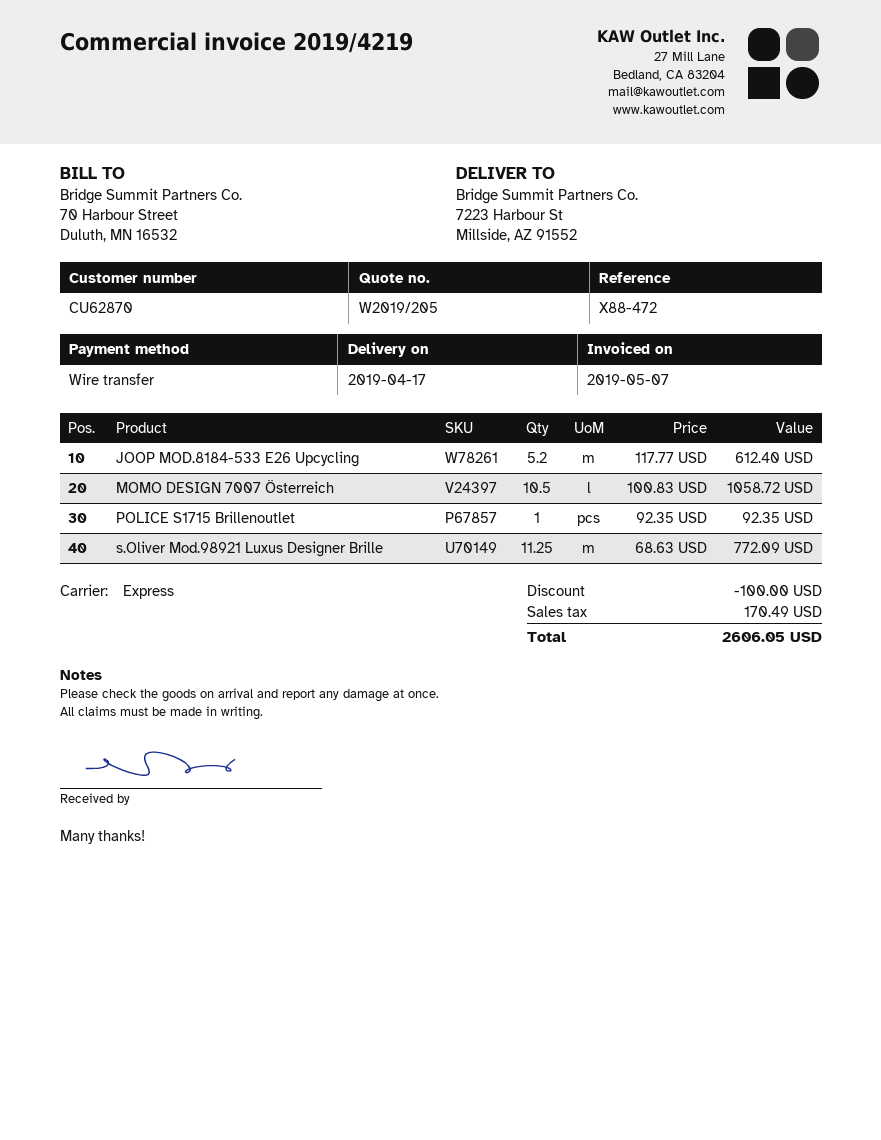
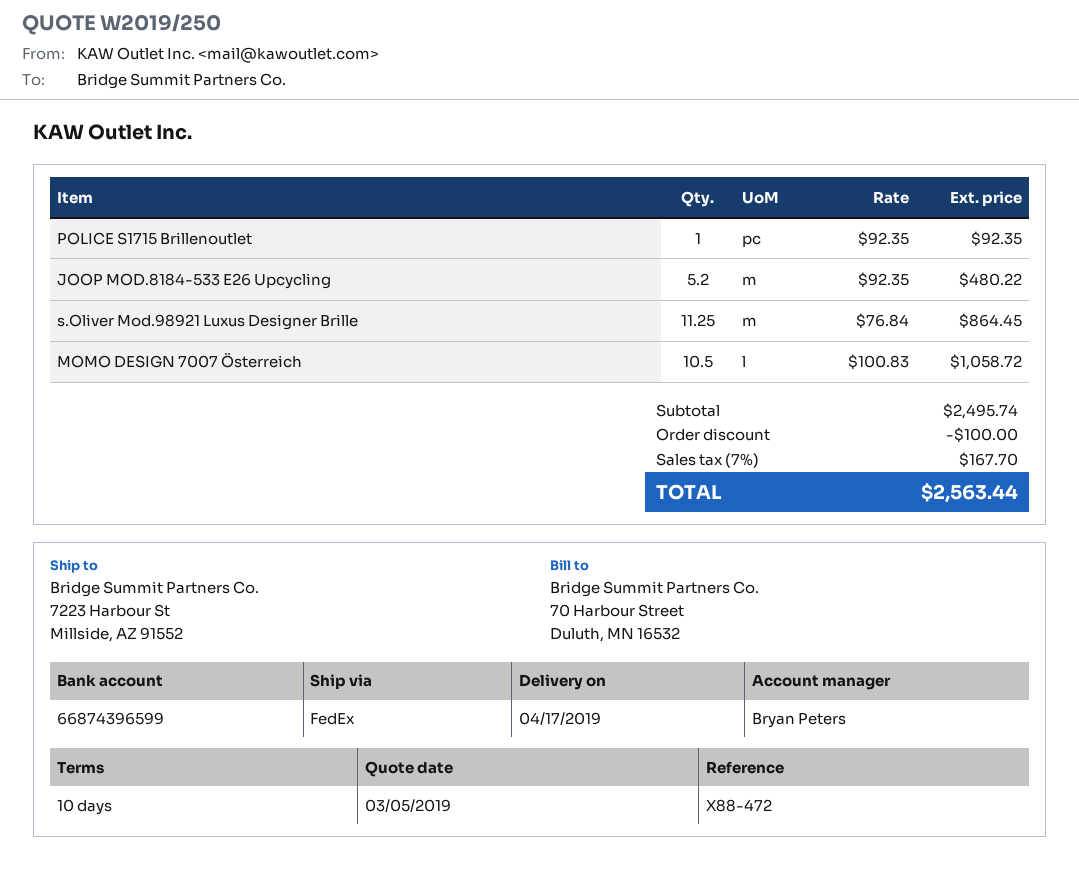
quote number: W2019/205 -> W2019/250
shipping method: express -> FedEx
JOOP MOD.8184-533 E26 Upcycling: 5.2 x 117.77 = 612.40 -> 5.2 x 92.35 = 480.22
s.Oliver Mod.98921 Luxus Designer Brille: 11.25 x 68.63 = 772.09 -> 11.25 x 76.84 = 864.45
tax: 170.49 -> 167.70
total: 2606.05 -> 2563.44

